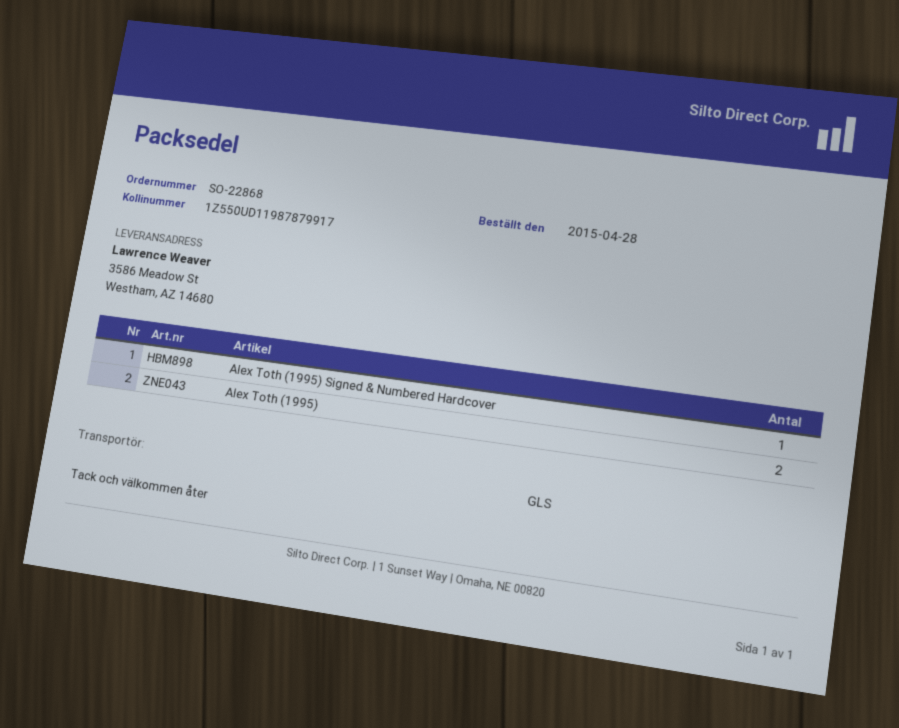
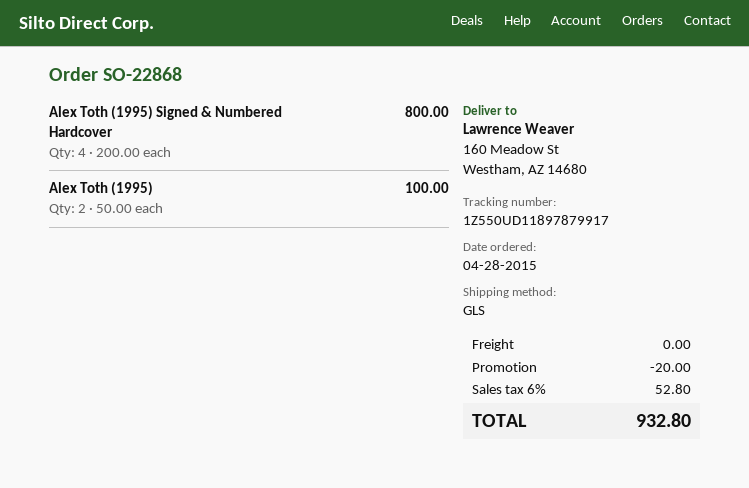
tracking number: 1Z550UD11987879917 -> 1Z550UD11897879917
ship to: 3586 Meadow St, Westham, AZ 14680 -> 160 Meadow St, Westham, AZ 14680
Alex Toth (1995) Signed & Numbered Hardcover: 1 -> 4

